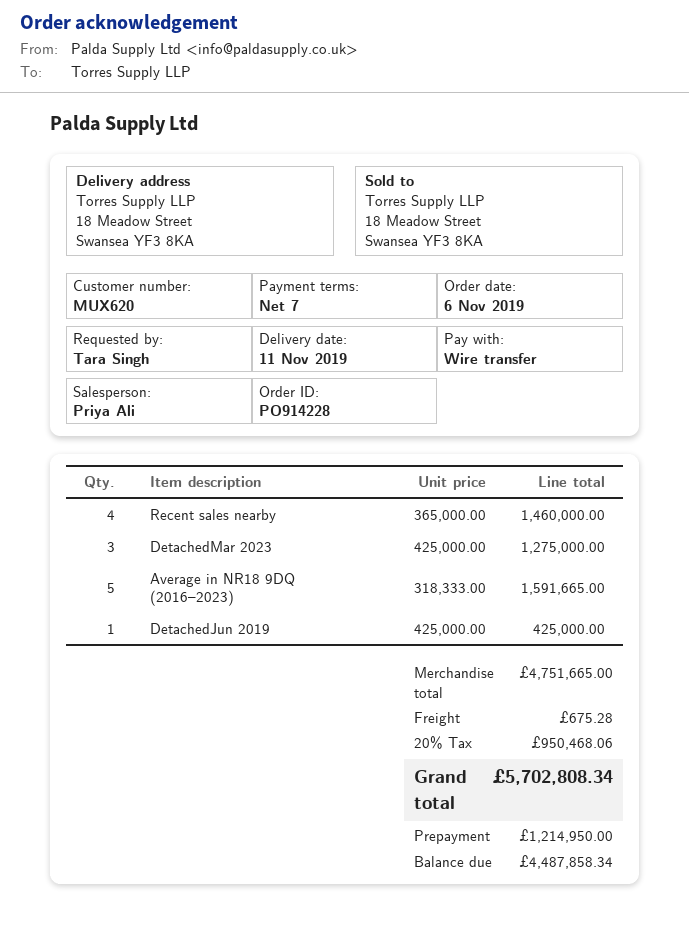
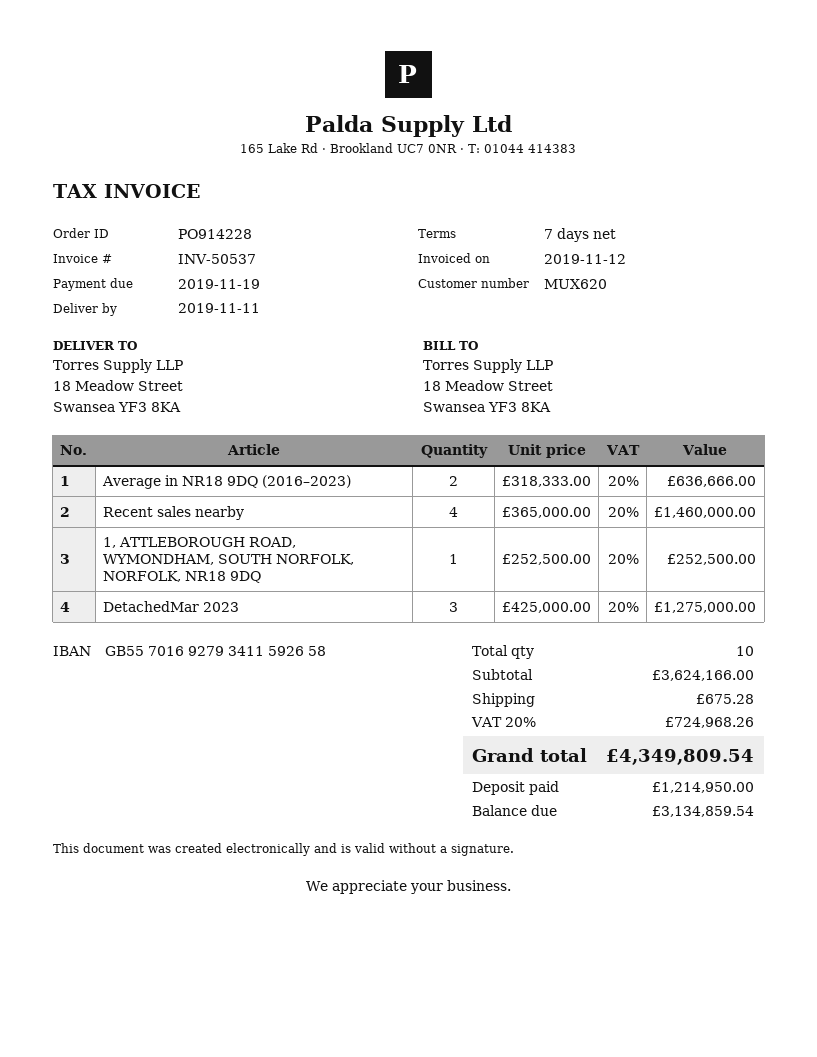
Average in NR18 9DQ (2016–2023): 5 x 318333.00 = 1591665.00 -> 2 x 318333.00 = 636666.00
DetachedJun 2019: 1 x 425000.00 = 425000.00 -> none
1, ATTLEBOROUGH ROAD, WYMONDHAM, SOUTH NORFOLK, NORFOLK, NR18 9DQ: none -> 1 x 252500.00 = 252500.00
subtotal: 4751665.00 -> 3624166.00
tax: 20% = 950468.06 -> 20% = 724968.26
total: 5702808.34 -> 4349809.54
balance: 4487858.34 -> 3134859.54

